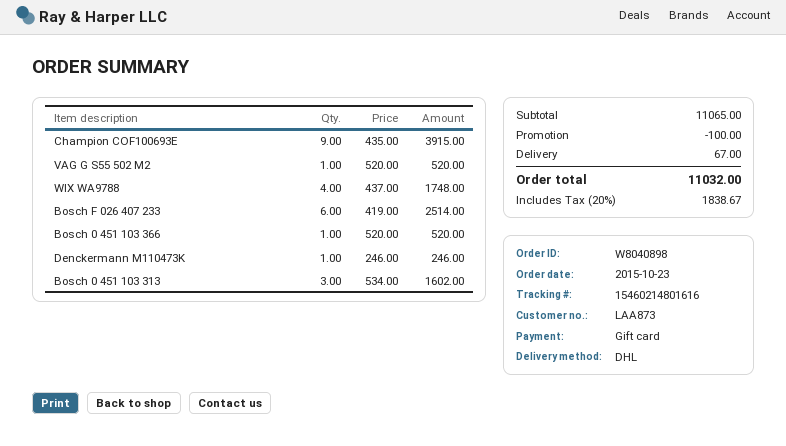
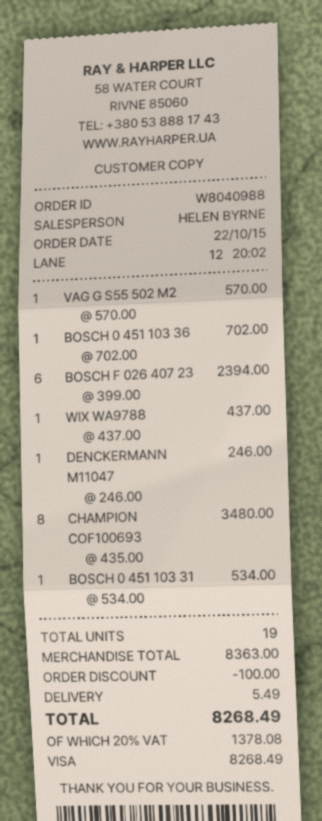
order number: W8040898 -> W8040988
order date: 2015-10-23 -> 2015-10-22
payment method: gift card -> Visa
Champion COF100693E: 9 x 435.00 = 3915.00 -> 8 x 435.00 = 3480.00
VAG G S55 502 M2: 1 x 520.00 = 520.00 -> 1 x 570.00 = 570.00
WIX WA9788: 4 x 437.00 = 1748.00 -> 1 x 437.00 = 437.00
Bosch F 026 407 233: 6 x 419.00 = 2514.00 -> 6 x 399.00 = 2394.00
Bosch 0 451 103 366: 1 x 520.00 = 520.00 -> 1 x 702.00 = 702.00
Bosch 0 451 103 313: 3 x 534.00 = 1602.00 -> 1 x 534.00 = 534.00
subtotal: 11065.00 -> 8363.00
shipping: 67.00 -> 5.49
tax: 20% = 1838.67 -> 20% = 1378.08
total: 11032.00 -> 8268.49

